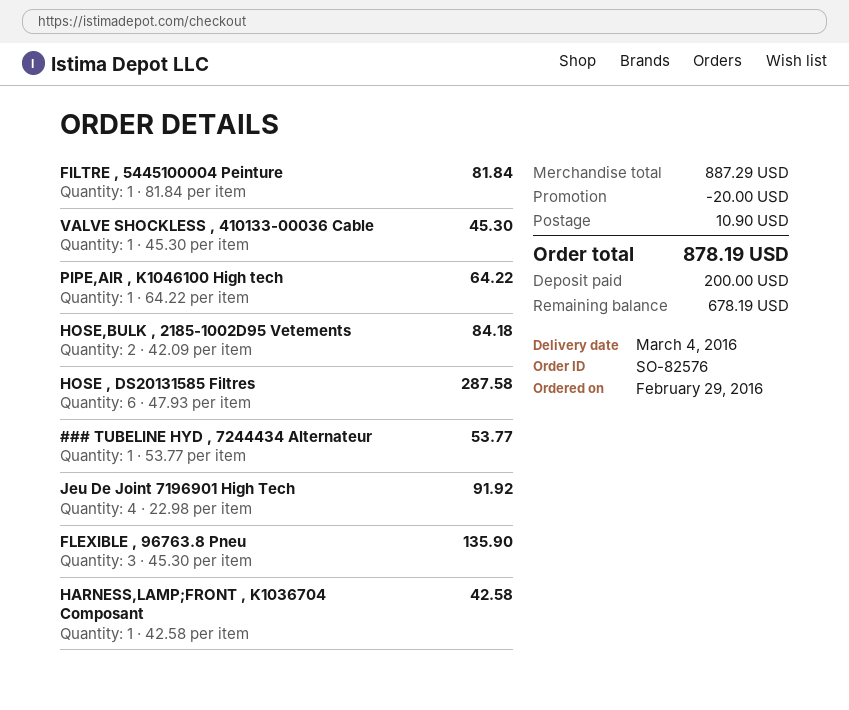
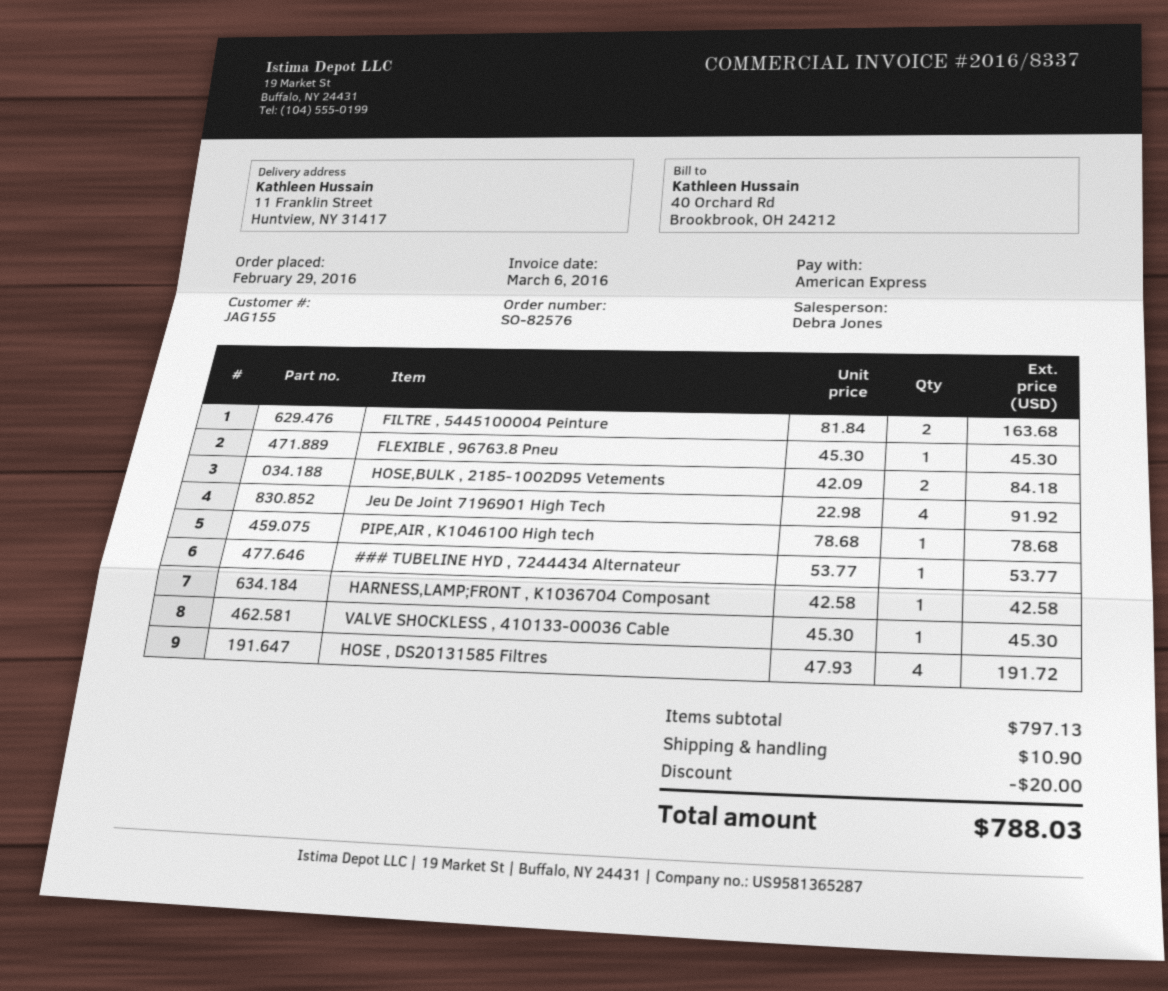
FILTRE , 5445100004 Peinture: 1 x 81.84 = 81.84 -> 2 x 81.84 = 163.68
PIPE,AIR , K1046100 High tech: 1 x 64.22 = 64.22 -> 1 x 78.68 = 78.68
HOSE , DS20131585 Filtres: 6 x 47.93 = 287.58 -> 4 x 47.93 = 191.72
FLEXIBLE , 96763.8 Pneu: 3 x 45.30 = 135.90 -> 1 x 45.30 = 45.30
subtotal: 887.29 -> 797.13
total: 878.19 -> 788.03

